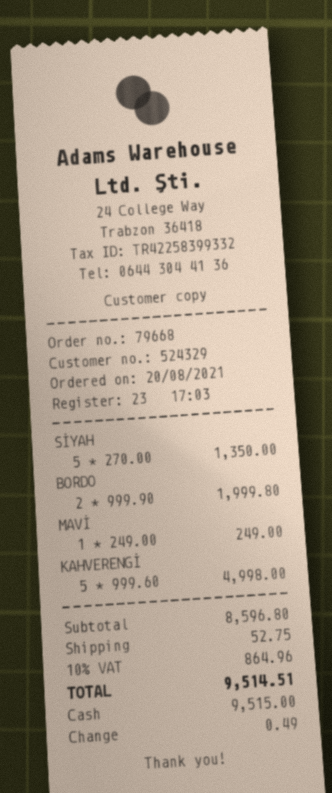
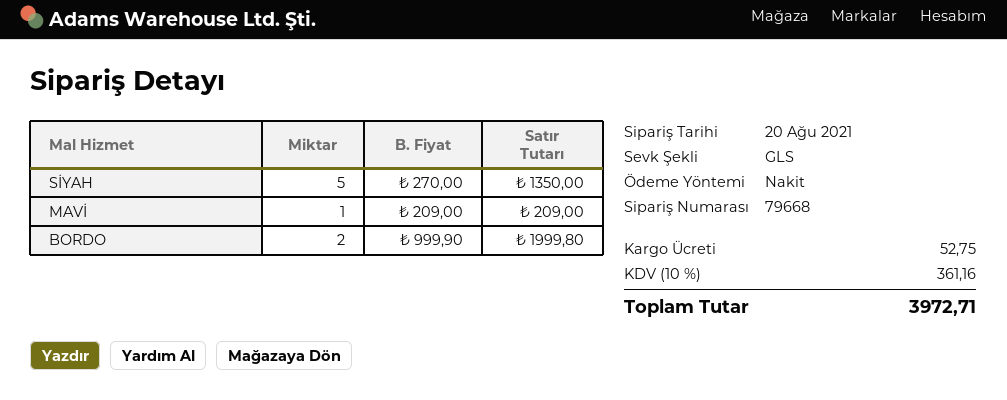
MAVİ: 1 x 249.00 = 249.00 -> 1 x 209.00 = 209.00
KAHVERENGİ: 5 x 999.60 = 4998.00 -> none
tax: 10% = 864.96 -> 10% = 361.16
total: 9514.51 -> 3972.71

